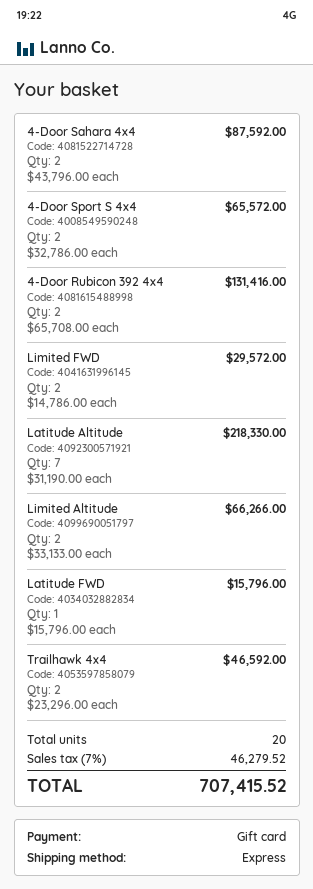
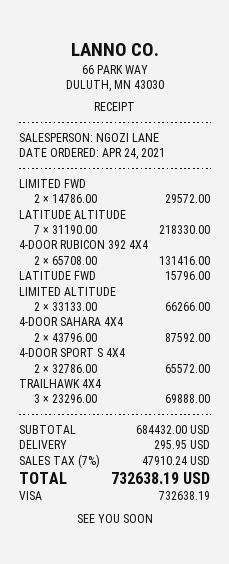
payment method: gift card -> Visa
Trailhawk 4x4: 2 x 23296.00 = 46592.00 -> 3 x 23296.00 = 69888.00
shipping: none -> 295.95
tax: 7% = 46279.52 -> 7% = 47910.24
total: 707415.52 -> 732638.19

